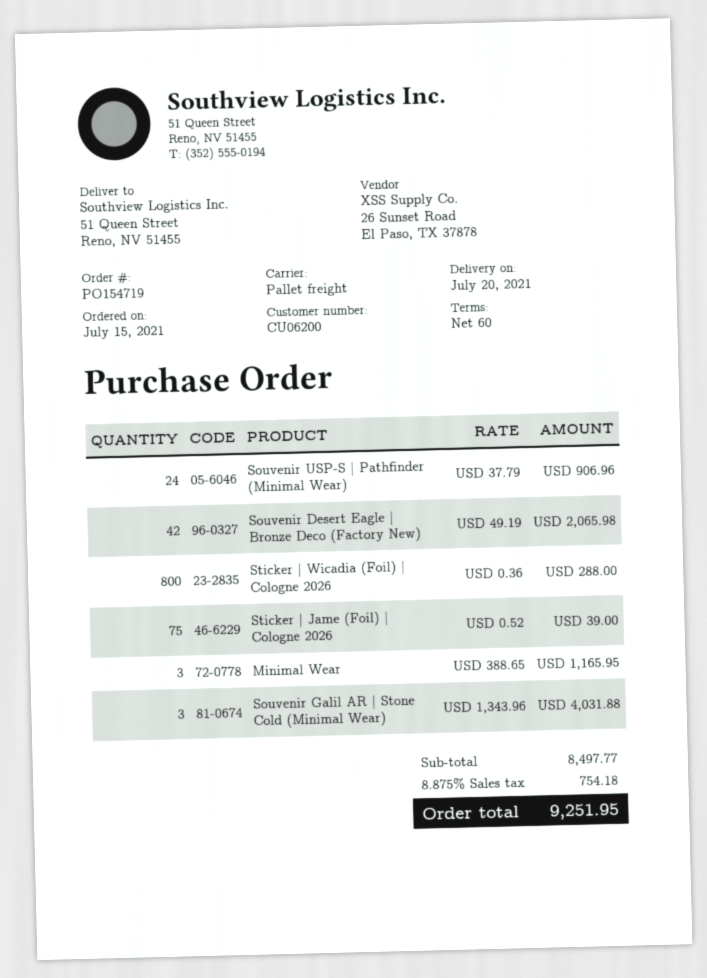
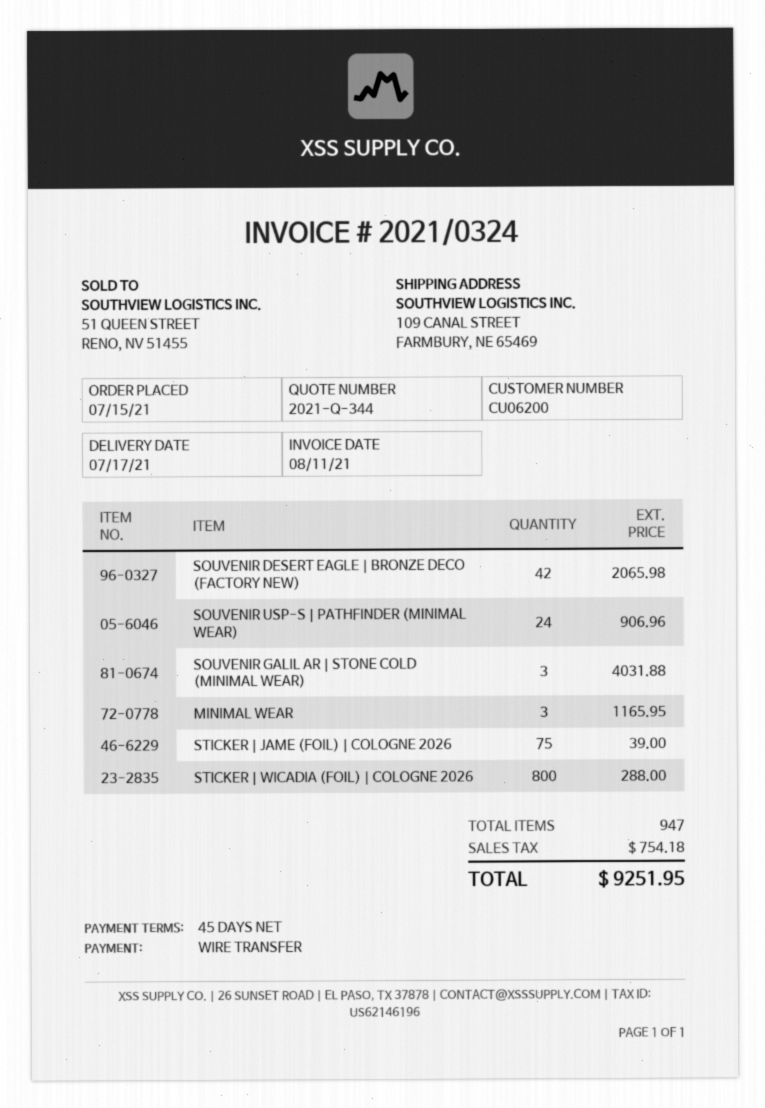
delivery date: 2021-07-20 -> 2021-07-17
payment terms: 60 days -> 45 days
ship to: 51 Queen Street, Reno, NV 51455 -> 109 CANAL STREET, FARMBURY, NE 65469

